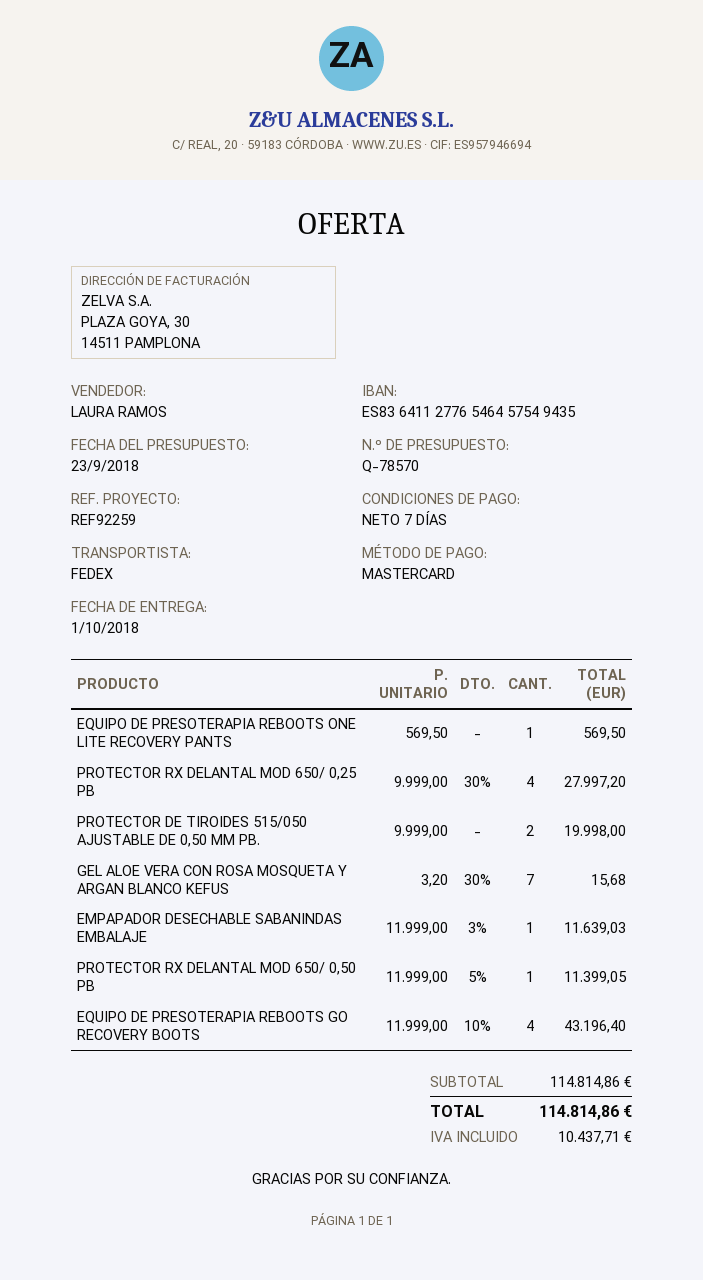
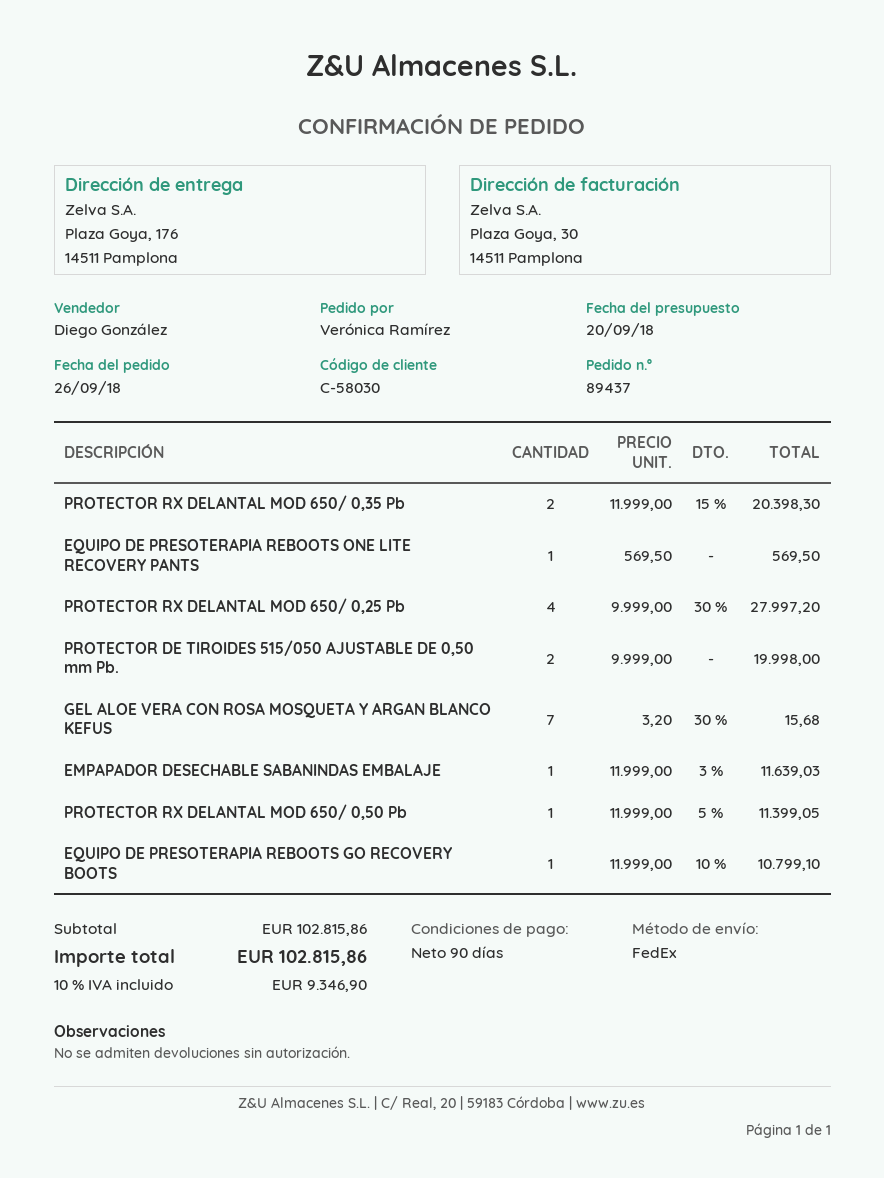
quote date: 2018-09-23 -> 2018-09-20
payment terms: 7 days -> 90 days
sales rep: LAURA RAMOS -> Diego González
EQUIPO DE PRESOTERAPIA REBOOTS GO RECOVERY BOOTS: 4 x 11999.00 - 10% = 43196.40 -> 1 x 11999.00 - 10% = 10799.10
PROTECTOR RX DELANTAL MOD 650/ 0,35 Pb: none -> 2 x 11999.00 - 15% = 20398.30
subtotal: 114814.86 -> 102815.86
tax: 10437.71 -> 9346.90
total: 114814.86 -> 102815.86

